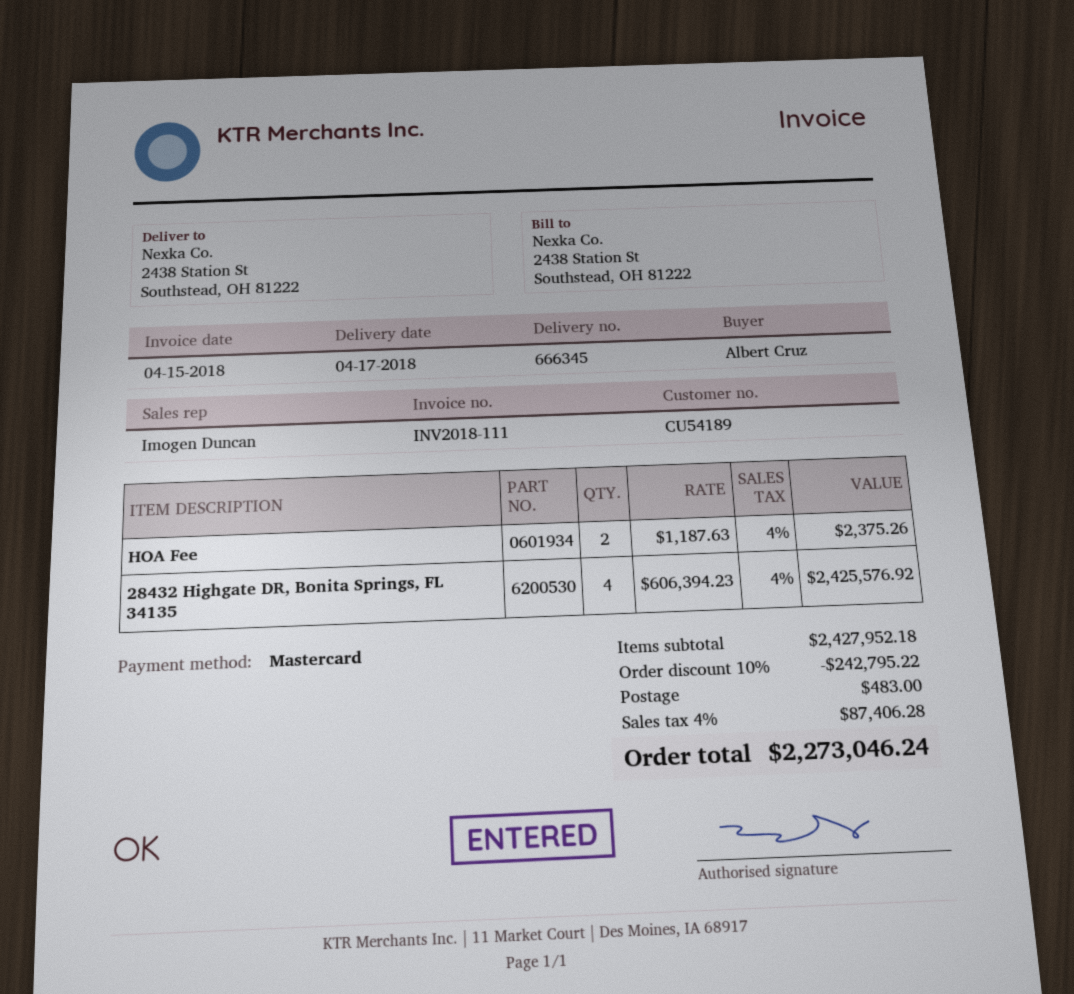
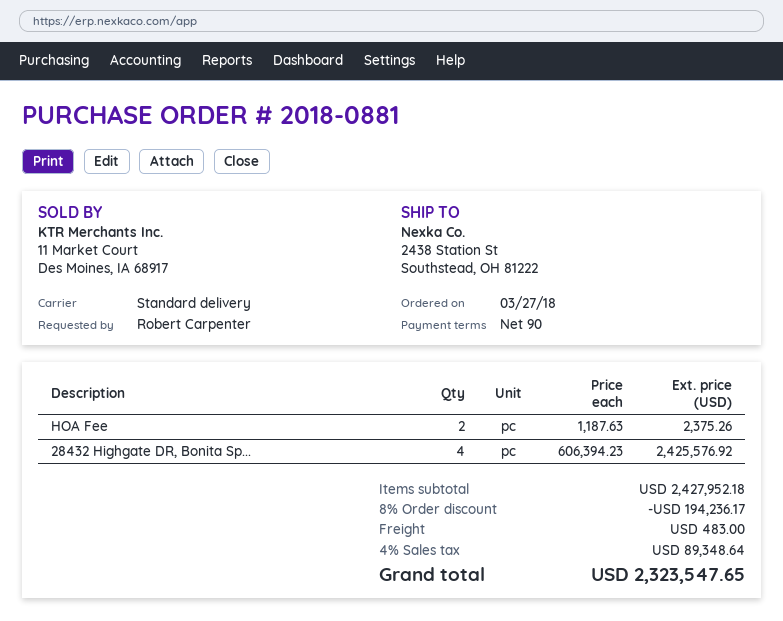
ordered by: Albert Cruz -> Robert Carpenter
discount: 10% = 242795.22 -> 8% = 194236.17
tax: 4% = 87406.28 -> 4% = 89348.64
total: 2273046.24 -> 2323547.65

